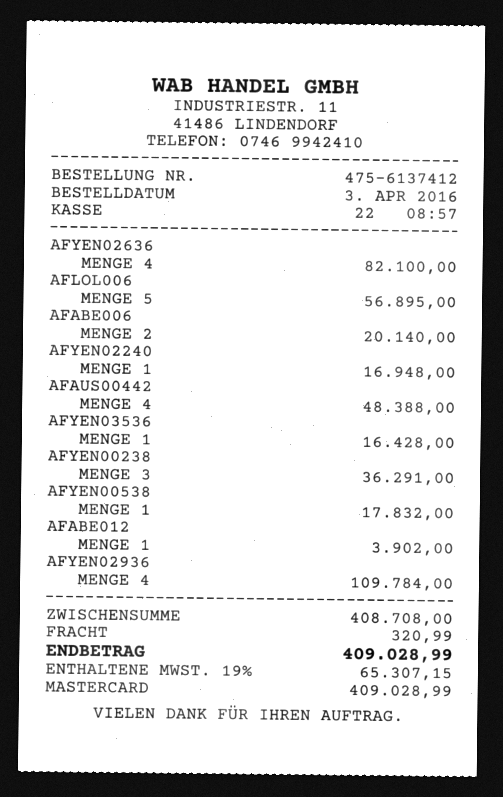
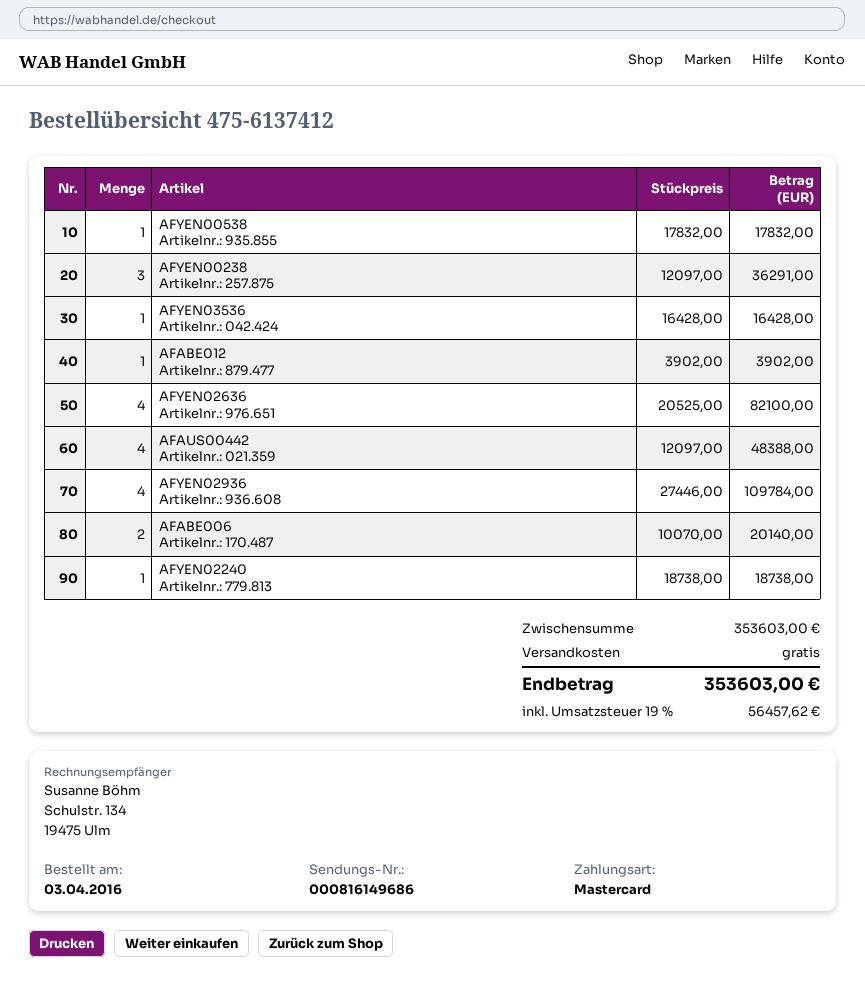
AFLOL006: 5 for 56895.00 -> none
AFYEN02240: 1 for 16948.00 -> 1 for 18738.00
subtotal: 408708.00 -> 353603.00
shipping: 320.99 -> 0.00
tax: 19% = 65307.15 -> 19% = 56457.62
total: 409028.99 -> 353603.00

